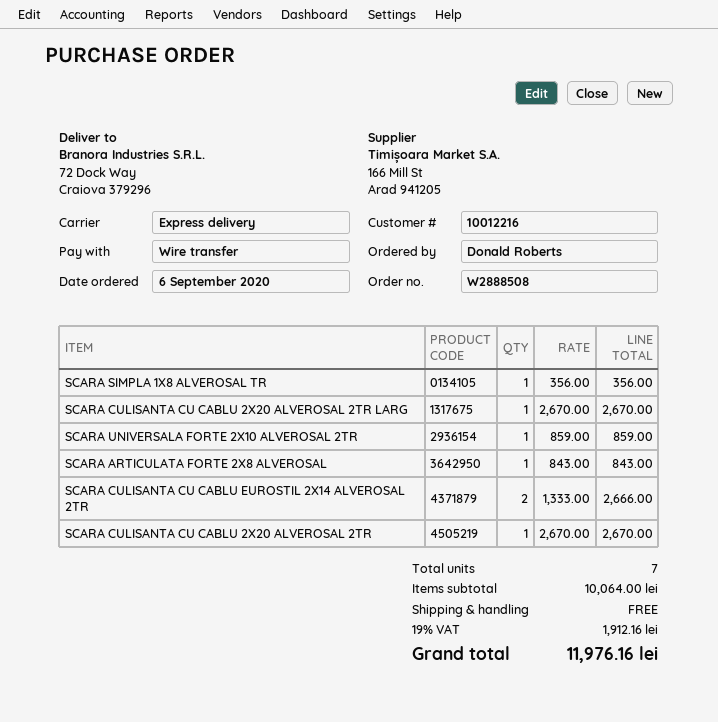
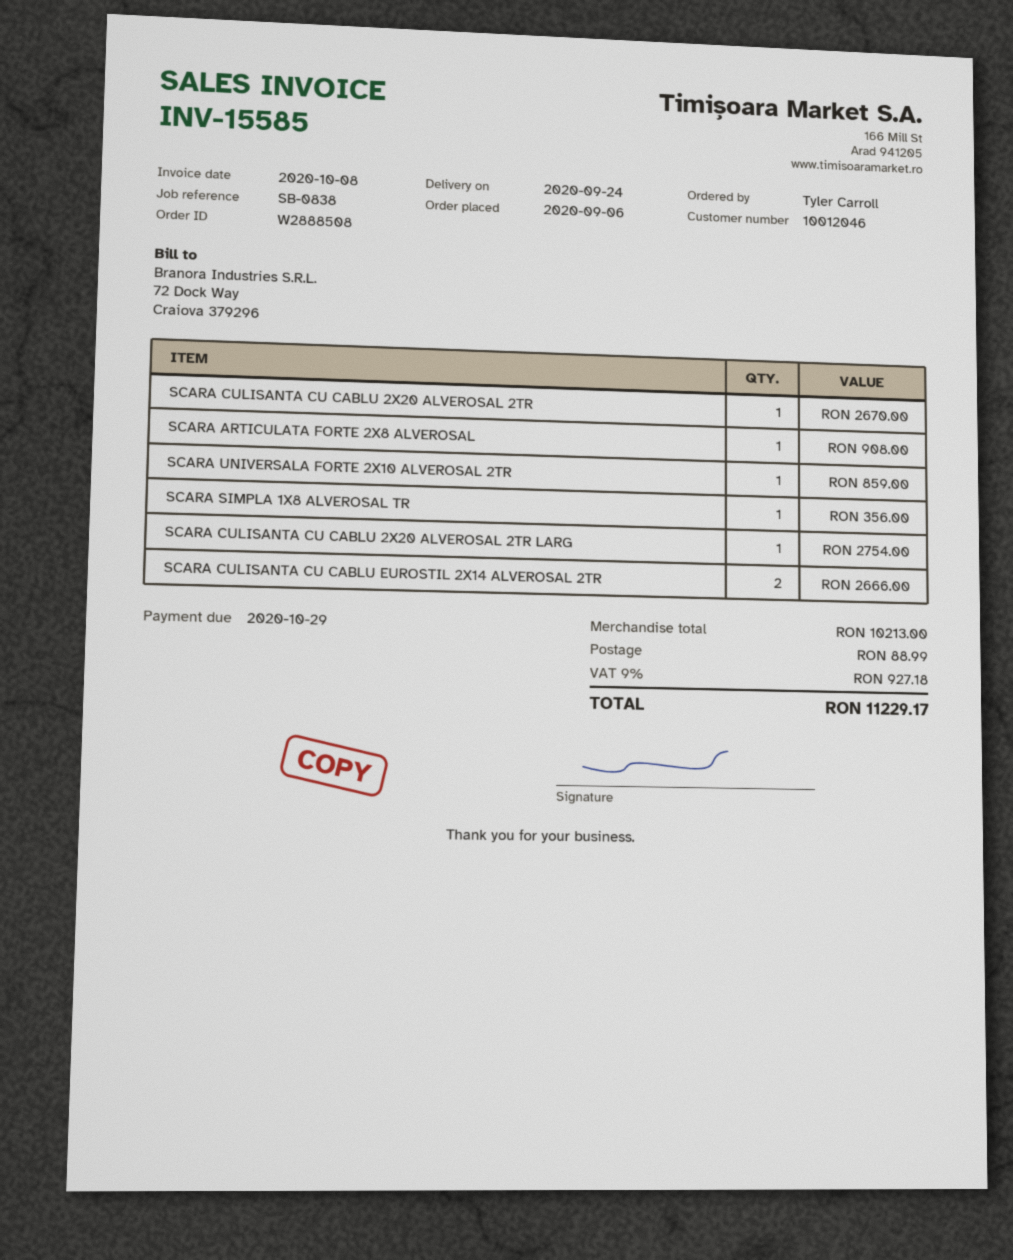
customer number: 10012216 -> 10012046
ordered by: Donald Roberts -> Tyler Carroll
SCARA CULISANTA CU CABLU 2X20 ALVEROSAL 2TR LARG: 1 for 2670.00 -> 1 for 2754.00
SCARA ARTICULATA FORTE 2X8 ALVEROSAL: 1 for 843.00 -> 1 for 908.00
subtotal: 10064.00 -> 10213.00
shipping: 0.00 -> 88.99
tax: 19% = 1912.16 -> 9% = 927.18
total: 11976.16 -> 11229.17

